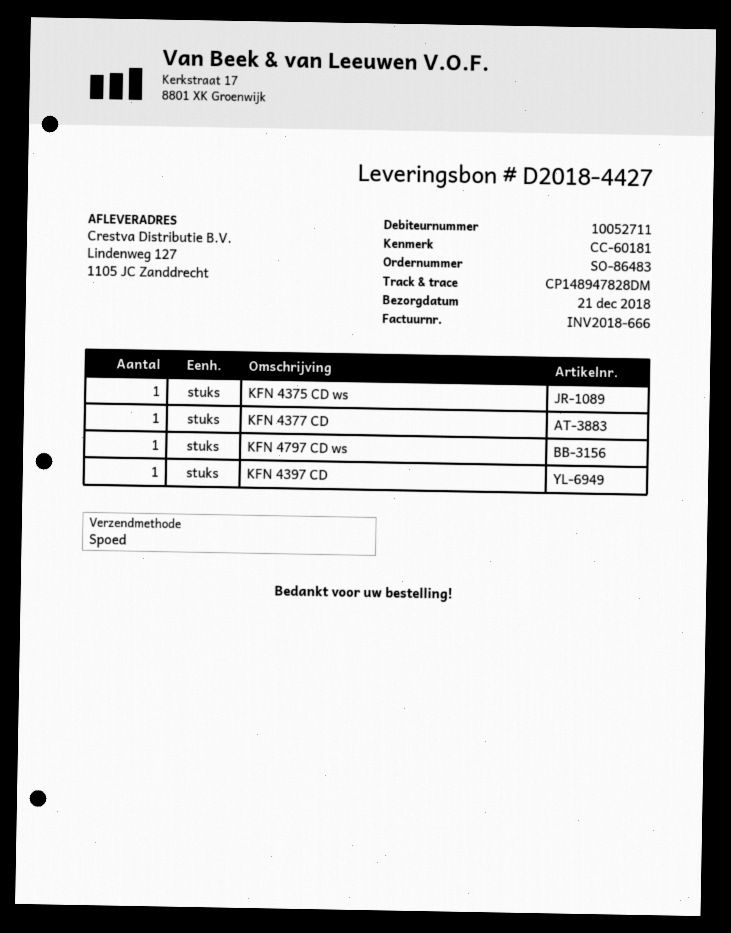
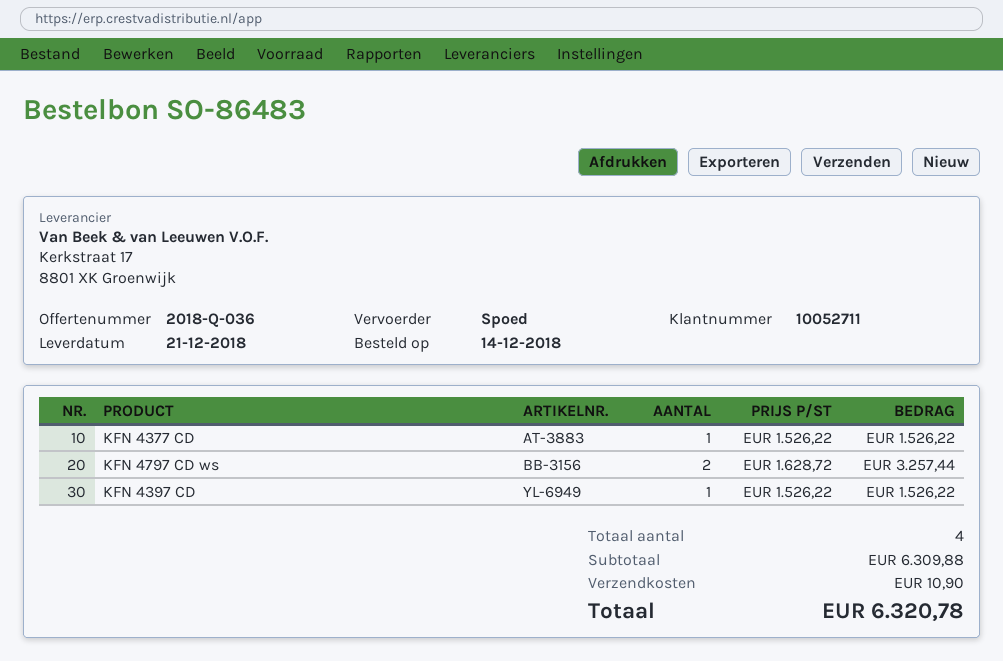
KFN 4375 CD ws: 1 -> none
KFN 4797 CD ws: 1 -> 2

